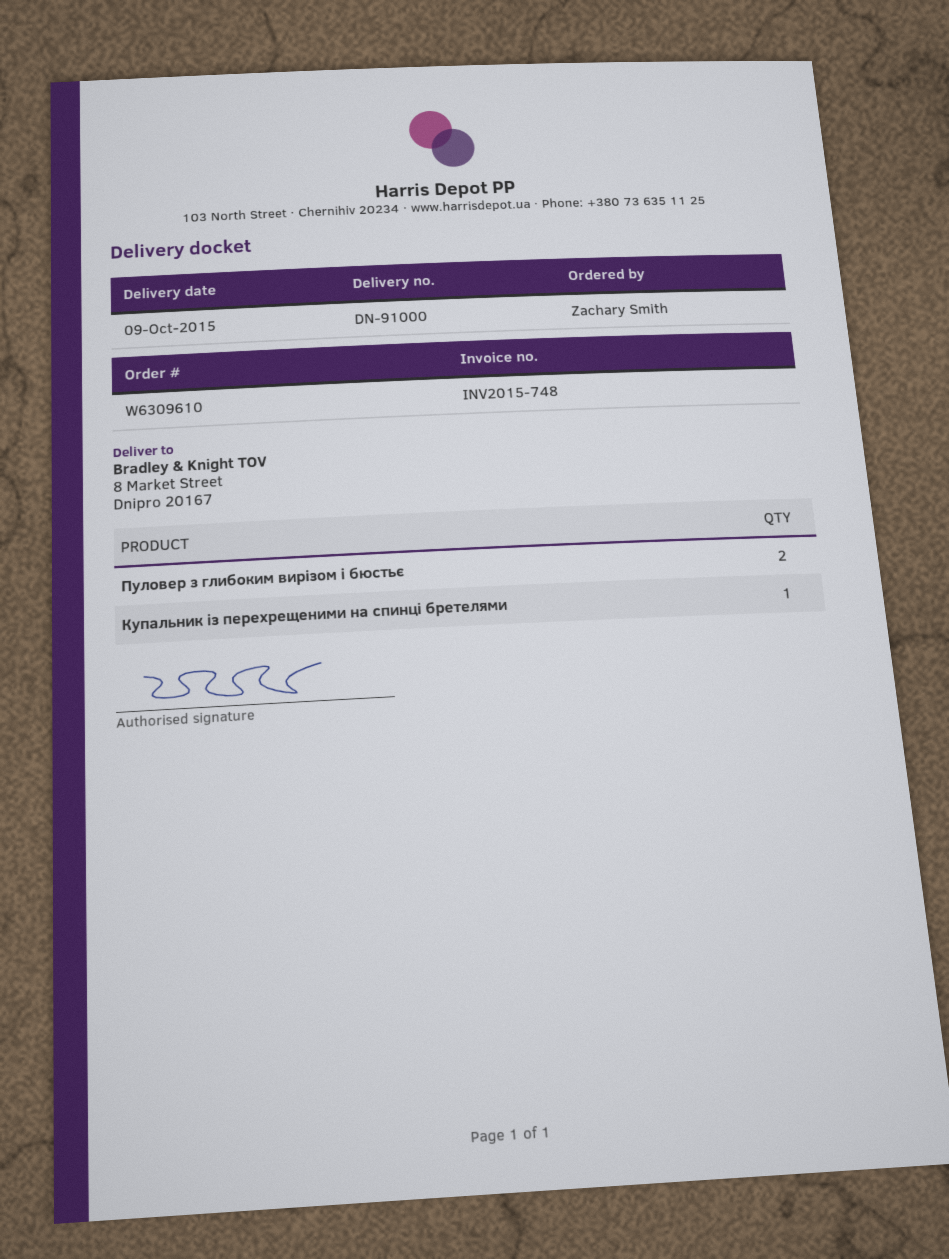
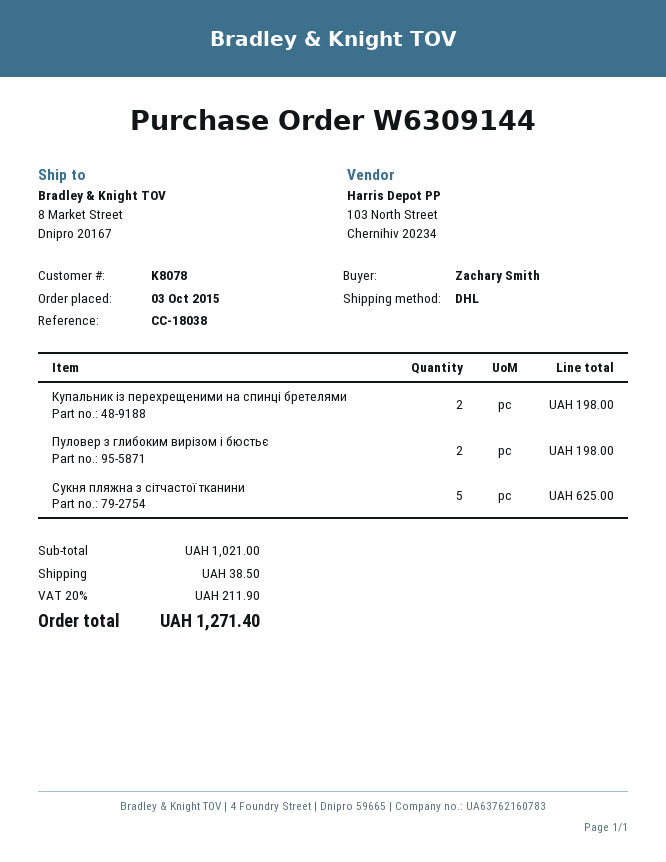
order number: W6309610 -> W6309144
Купальник із перехрещеними на спинці бретелями: 1 -> 2
Сукня пляжна з сітчастої тканини: none -> 5

